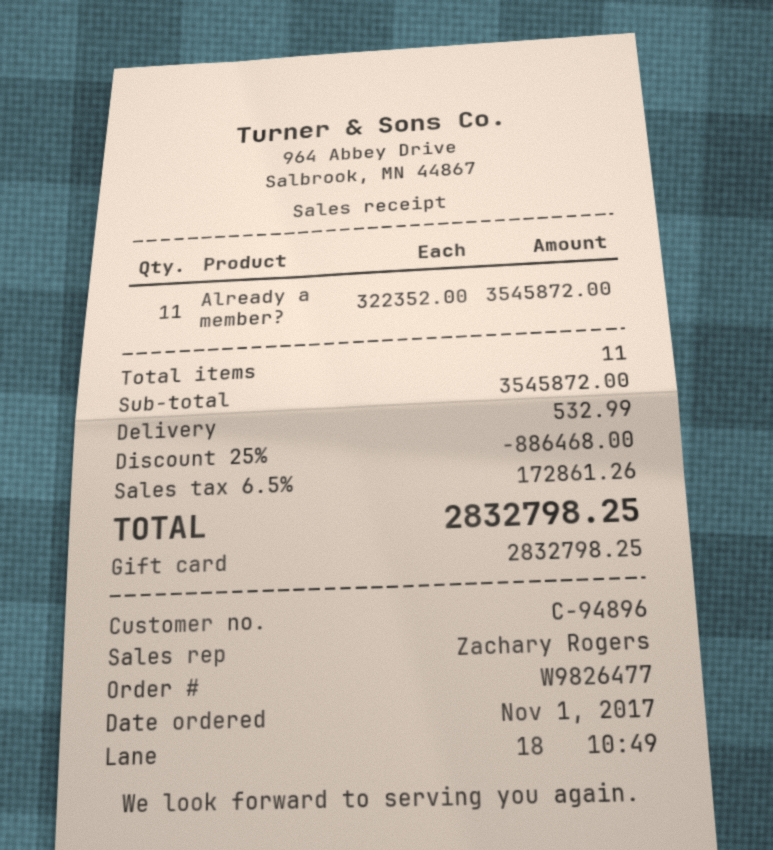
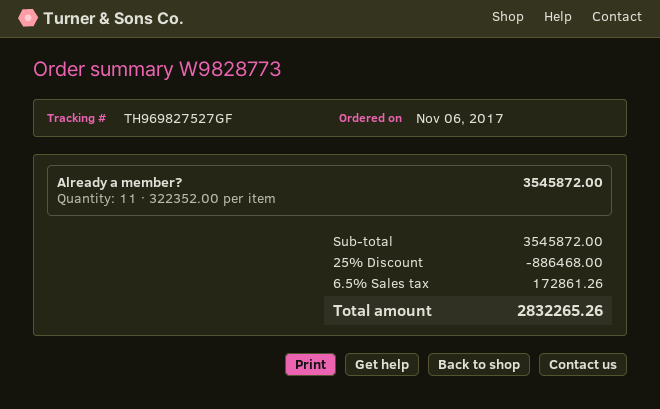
order number: W9826477 -> W9828773
order date: 2017-11-01 -> 2017-11-06
shipping: 532.99 -> none
total: 2832798.25 -> 2832265.26

